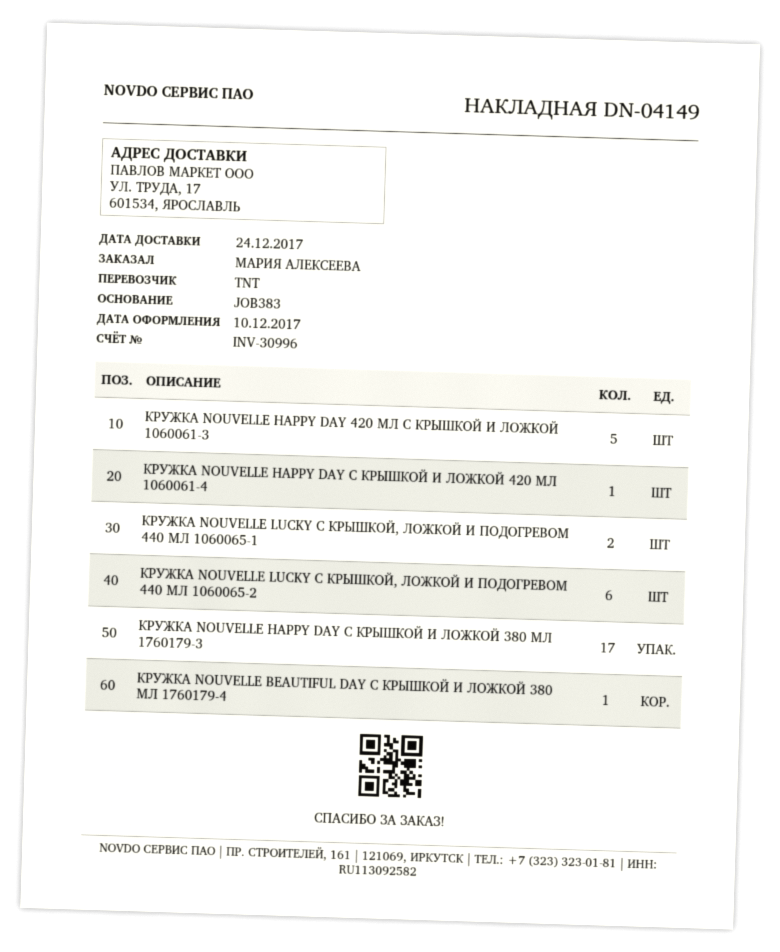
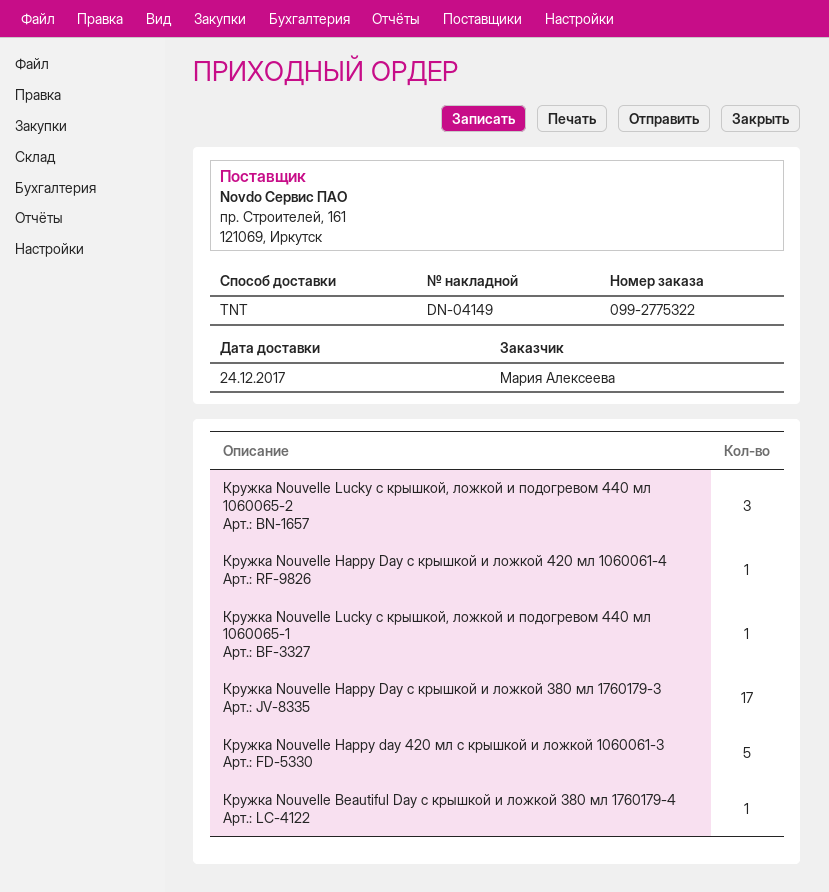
КРУЖКА NOUVELLE LUCKY С КРЫШКОЙ, ЛОЖКОЙ И ПОДОГРЕВОМ 440 МЛ 1060065-1: 2 -> 1
КРУЖКА NOUVELLE LUCKY С КРЫШКОЙ, ЛОЖКОЙ И ПОДОГРЕВОМ 440 МЛ 1060065-2: 6 -> 3

